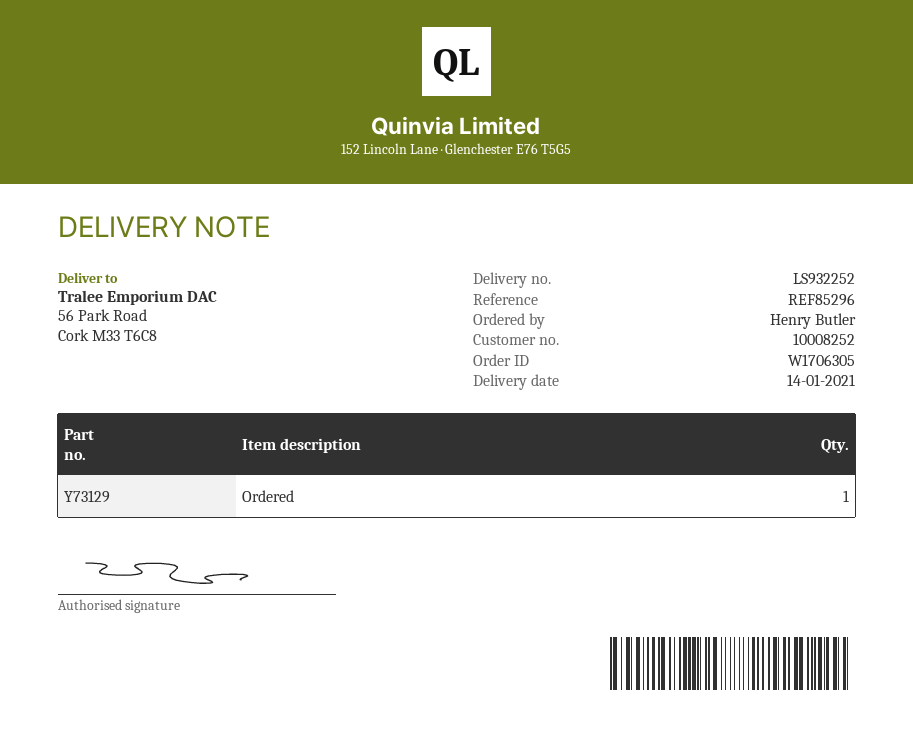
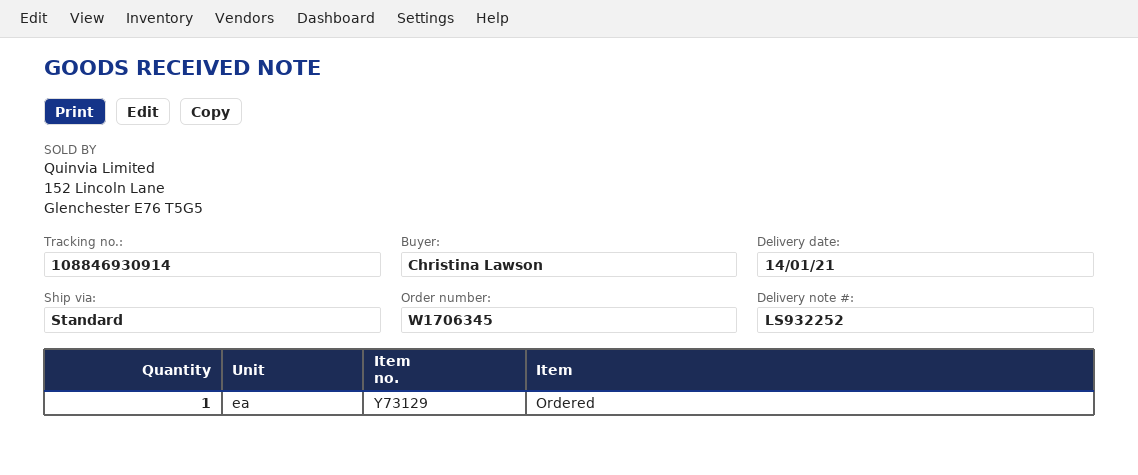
order number: W1706305 -> W1706345
ordered by: Henry Butler -> Christina Lawson

